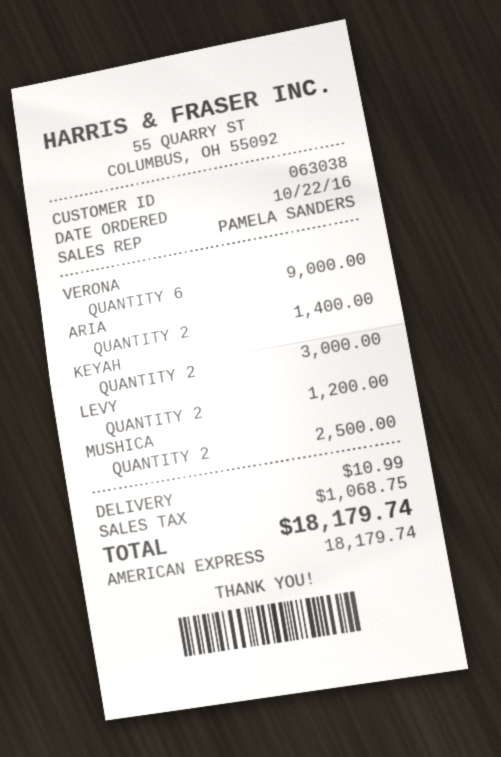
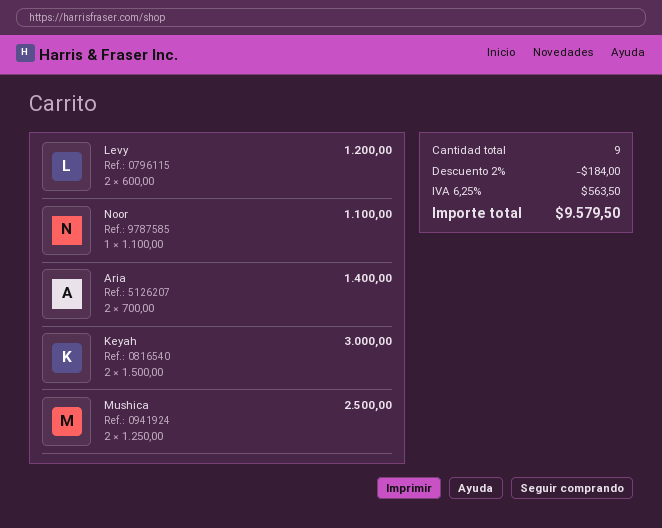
VERONA: 6 for 9000.00 -> none
Noor: none -> 1 for 1100.00
discount: none -> 2% = 184.00
shipping: 10.99 -> none
tax: 1068.75 -> 563.50
total: 18179.74 -> 9579.50

